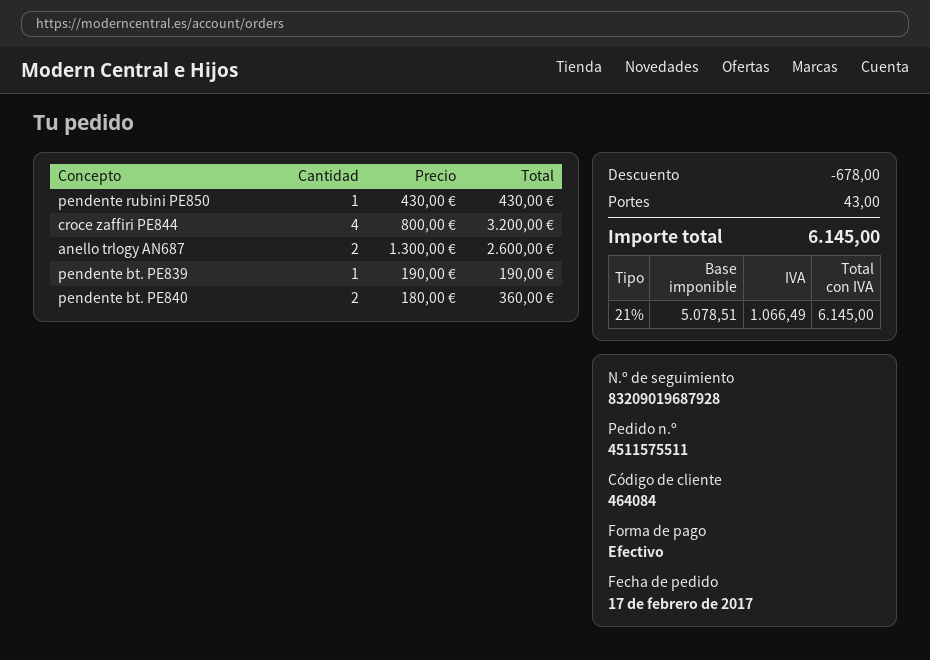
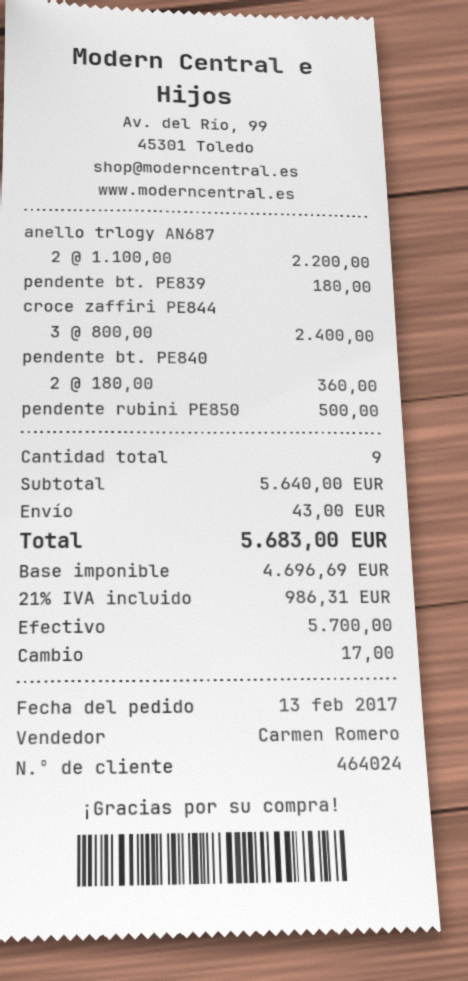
order date: 2017-02-17 -> 2017-02-13
customer number: 464084 -> 464024
pendente rubini PE850: 1 x 430.00 = 430.00 -> 1 x 500.00 = 500.00
croce zaffiri PE844: 4 x 800.00 = 3200.00 -> 3 x 800.00 = 2400.00
anello trlogy AN687: 2 x 1300.00 = 2600.00 -> 2 x 1100.00 = 2200.00
pendente bt. PE839: 1 x 190.00 = 190.00 -> 1 x 180.00 = 180.00
discount: 678.00 -> none
net: 5078.51 -> 4696.69
tax: 21% = 1066.49 -> 21% = 986.31
total: 6145.00 -> 5683.00

